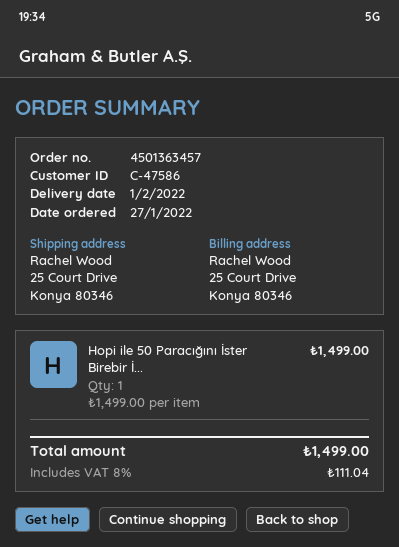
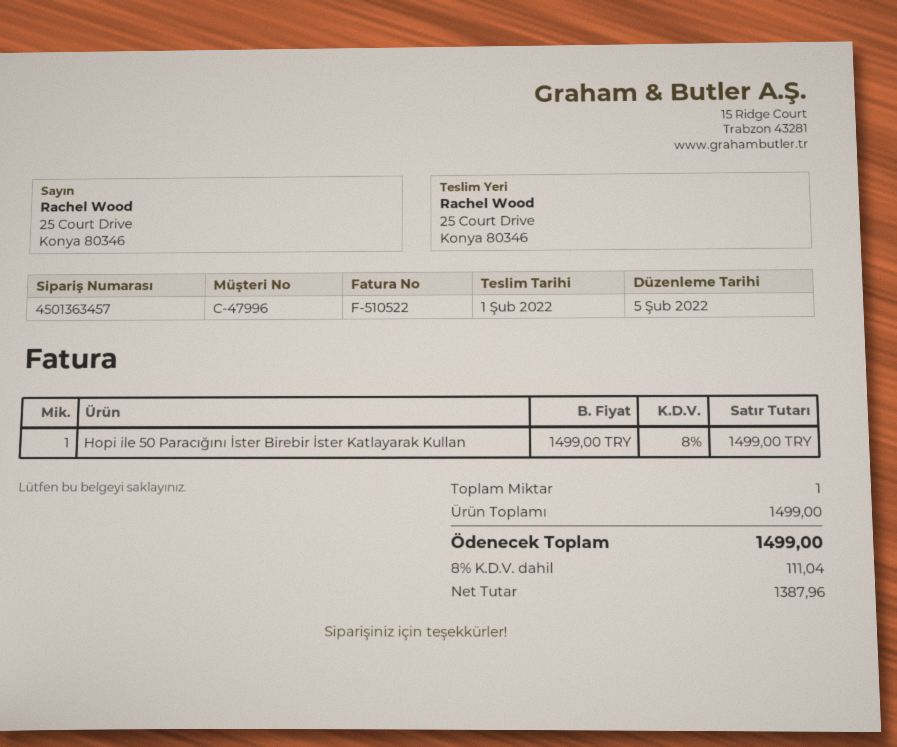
customer number: C-47586 -> C-47996

